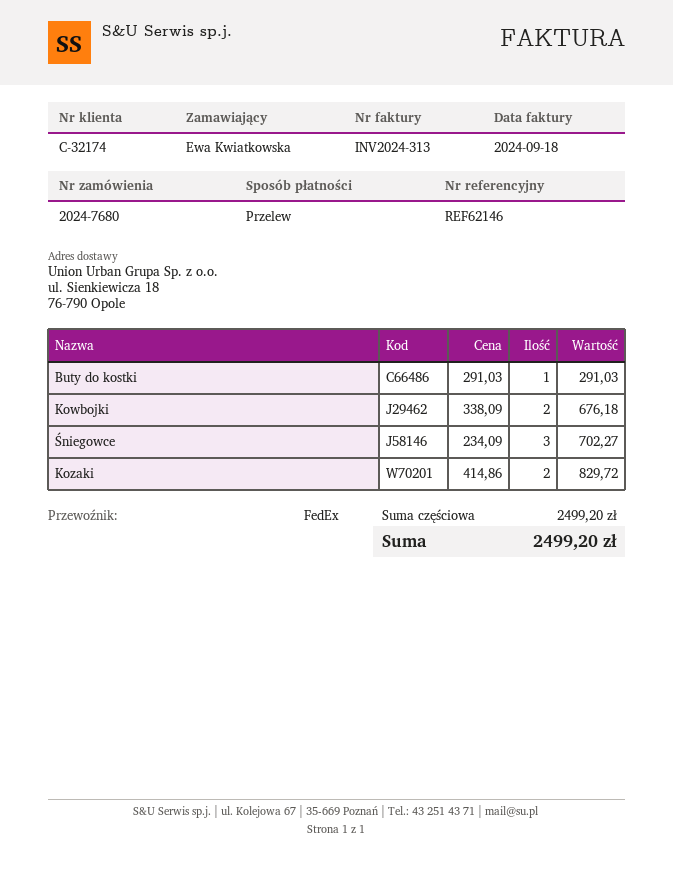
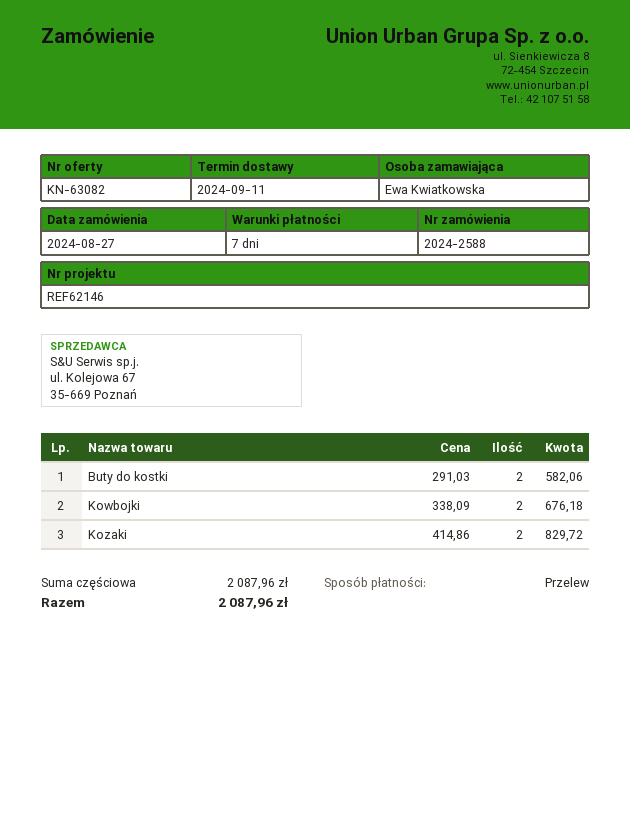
order number: 2024-7680 -> 2024-2588
Buty do kostki: 1 x 291.03 = 291.03 -> 2 x 291.03 = 582.06
Śniegowce: 3 x 234.09 = 702.27 -> none
subtotal: 2499.20 -> 2087.96
total: 2499.20 -> 2087.96

